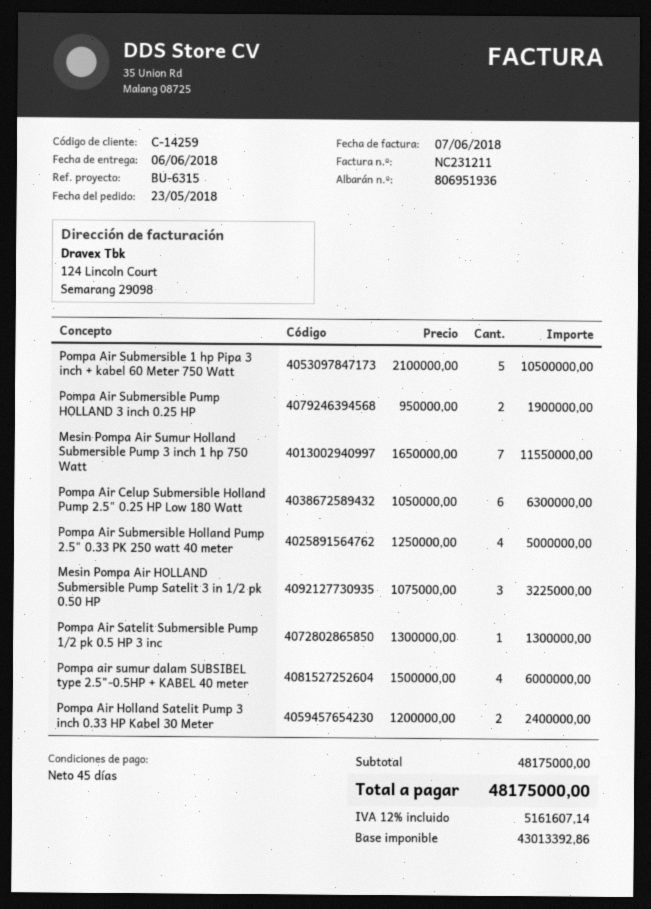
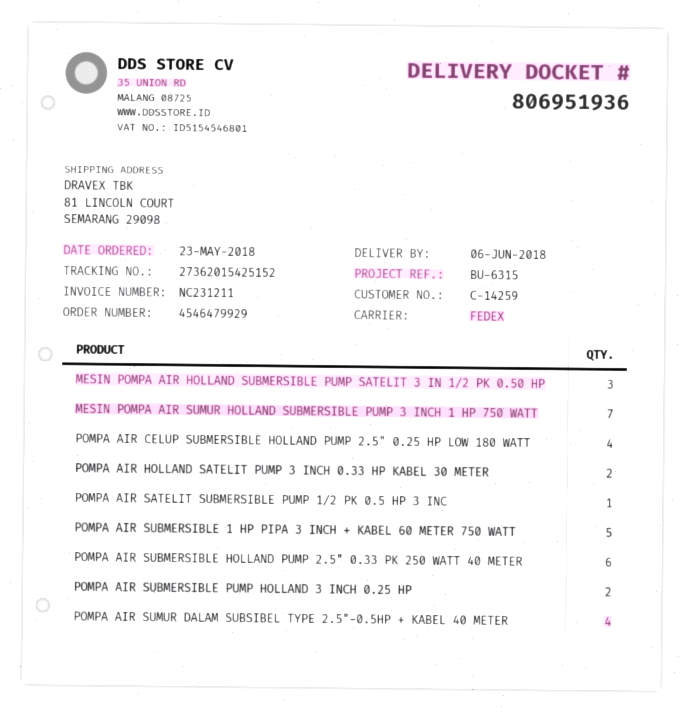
Pompa Air Celup Submersible Holland Pump 2.5" 0.25 HP Low 180 Watt: 6 -> 4
Pompa Air Submersible Holland Pump 2.5" 0.33 PK 250 watt 40 meter: 4 -> 6

